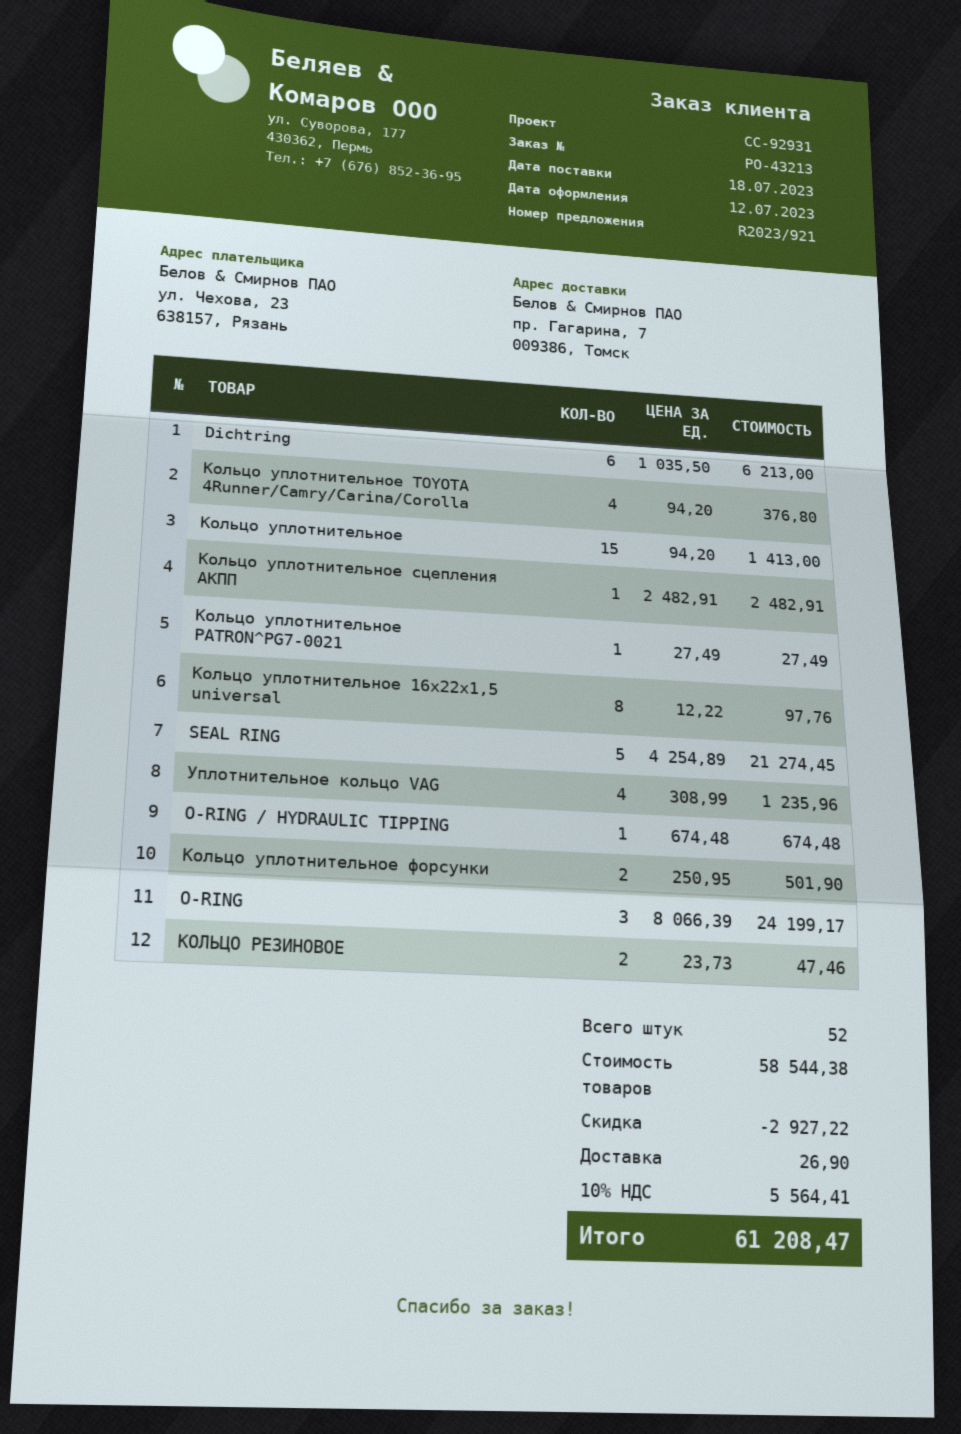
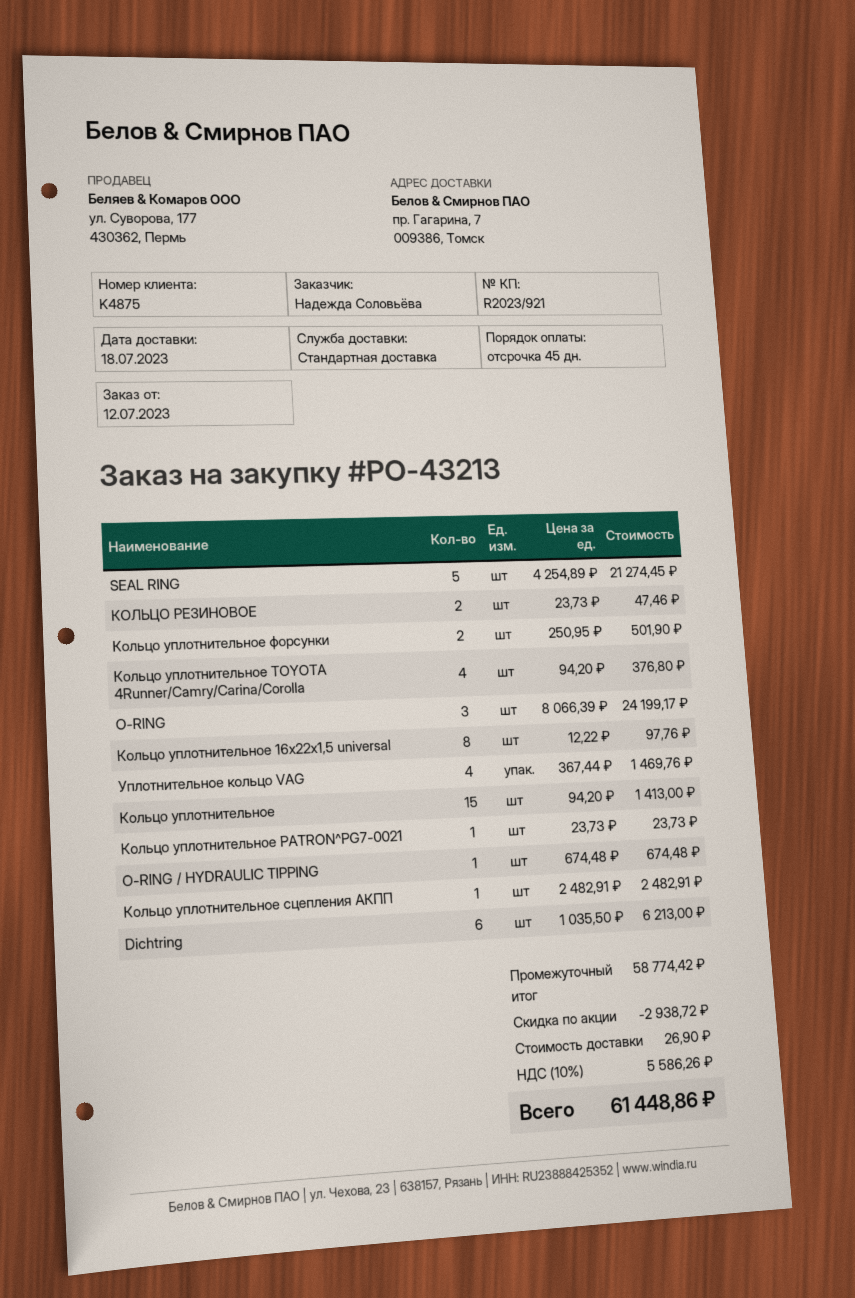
Кольцо уплотнительное PATRON^PG7-0021: 1 x 27.49 = 27.49 -> 1 x 23.73 = 23.73
Уплотнительное кольцо VAG: 4 x 308.99 = 1235.96 -> 4 x 367.44 = 1469.76
subtotal: 58544.38 -> 58774.42
discount: 2927.22 -> 2938.72
tax: 10% = 5564.41 -> 10% = 5586.26
total: 61208.47 -> 61448.86

